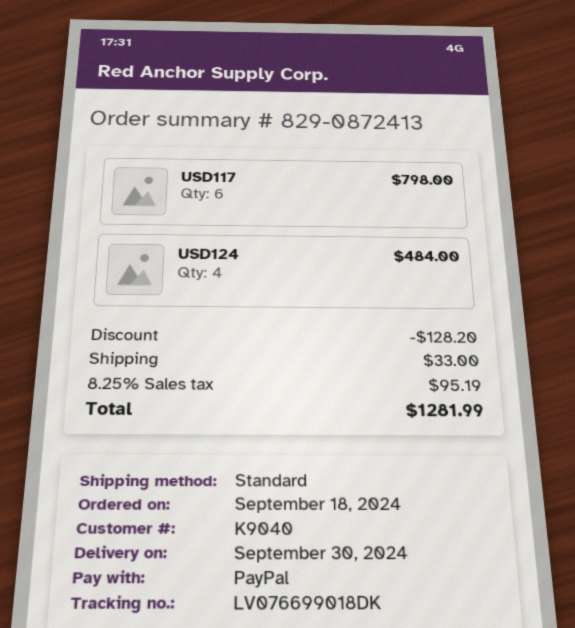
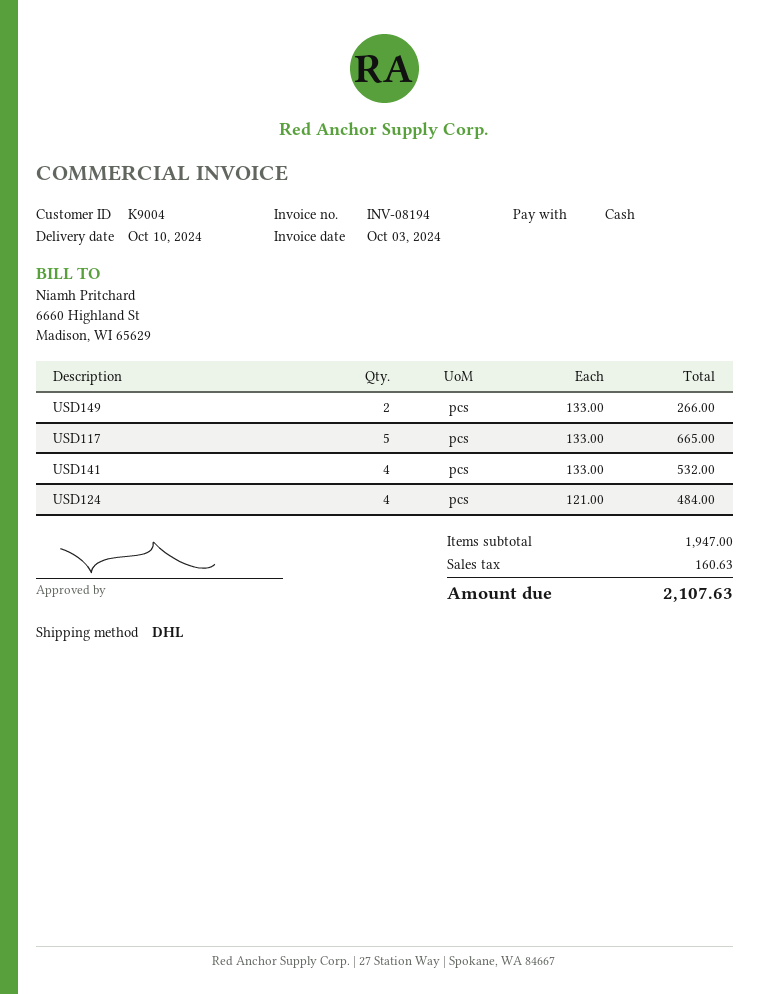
delivery date: 2024-09-30 -> 2024-10-10
customer number: K9040 -> K9004
payment method: PayPal -> cash
shipping method: standard -> DHL
USD117: 6 for 798.00 -> 5 for 665.00
USD149: none -> 2 for 266.00
USD141: none -> 4 for 532.00
discount: 128.20 -> none
shipping: 33.00 -> none
tax: 95.19 -> 160.63
total: 1281.99 -> 2107.63

